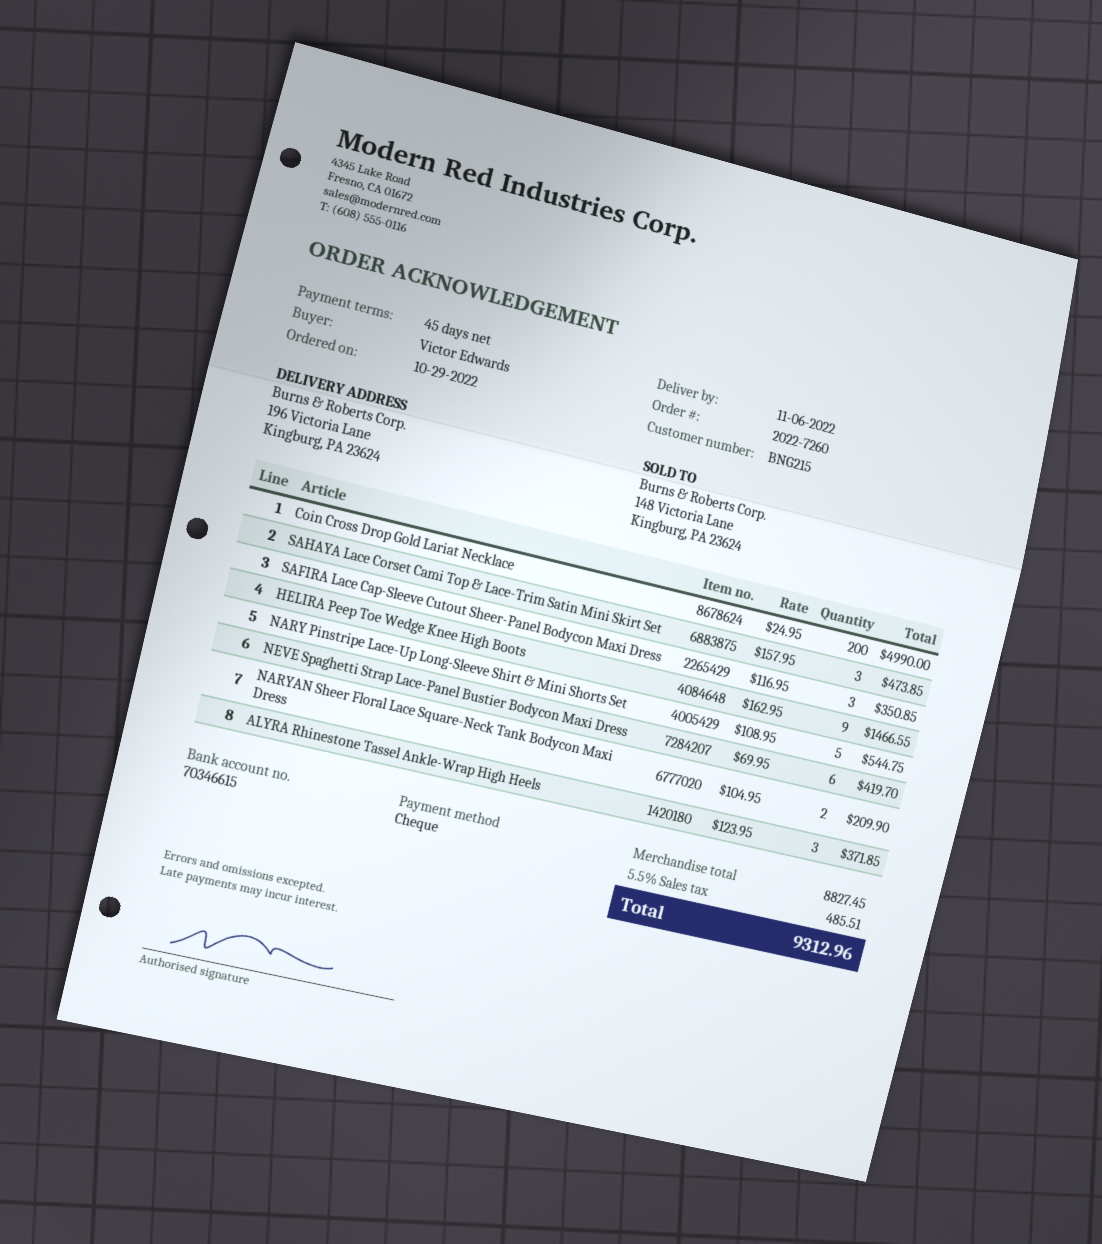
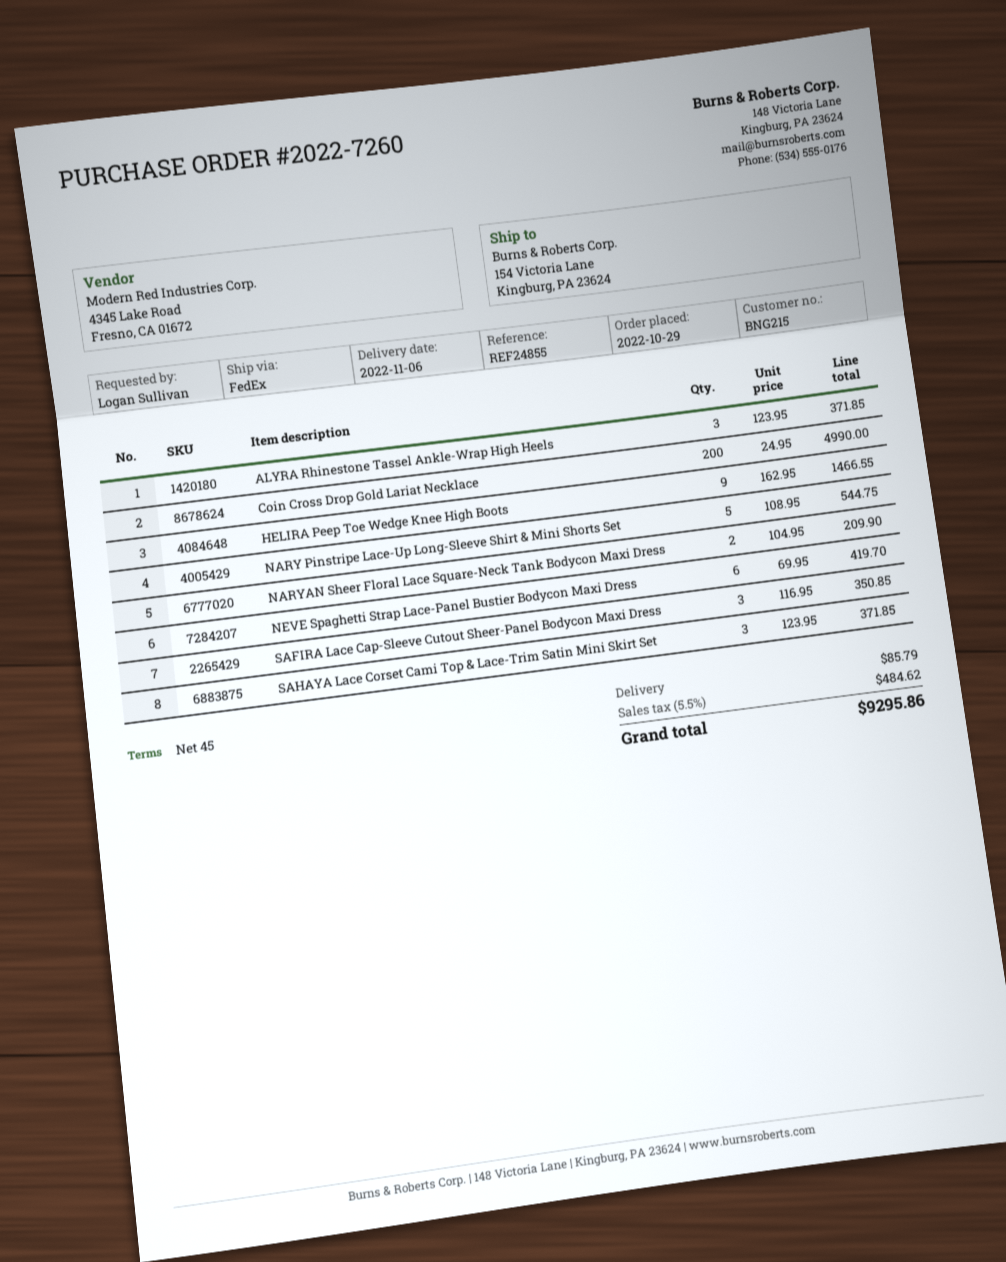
ordered by: Victor Edwards -> Logan Sullivan
ship to: 196 Victoria Lane, Kingburg, PA 23624 -> 154 Victoria Lane, Kingburg, PA 23624
SAHAYA Lace Corset Cami Top & Lace-Trim Satin Mini Skirt Set: 3 x 157.95 = 473.85 -> 3 x 123.95 = 371.85
shipping: none -> 85.79
tax: 5.5% = 485.51 -> 5.5% = 484.62
total: 9312.96 -> 9295.86

